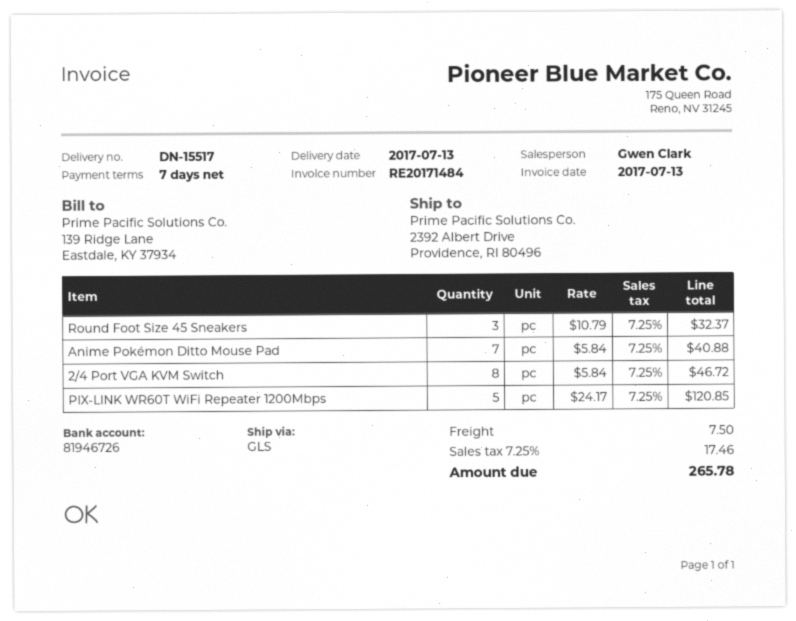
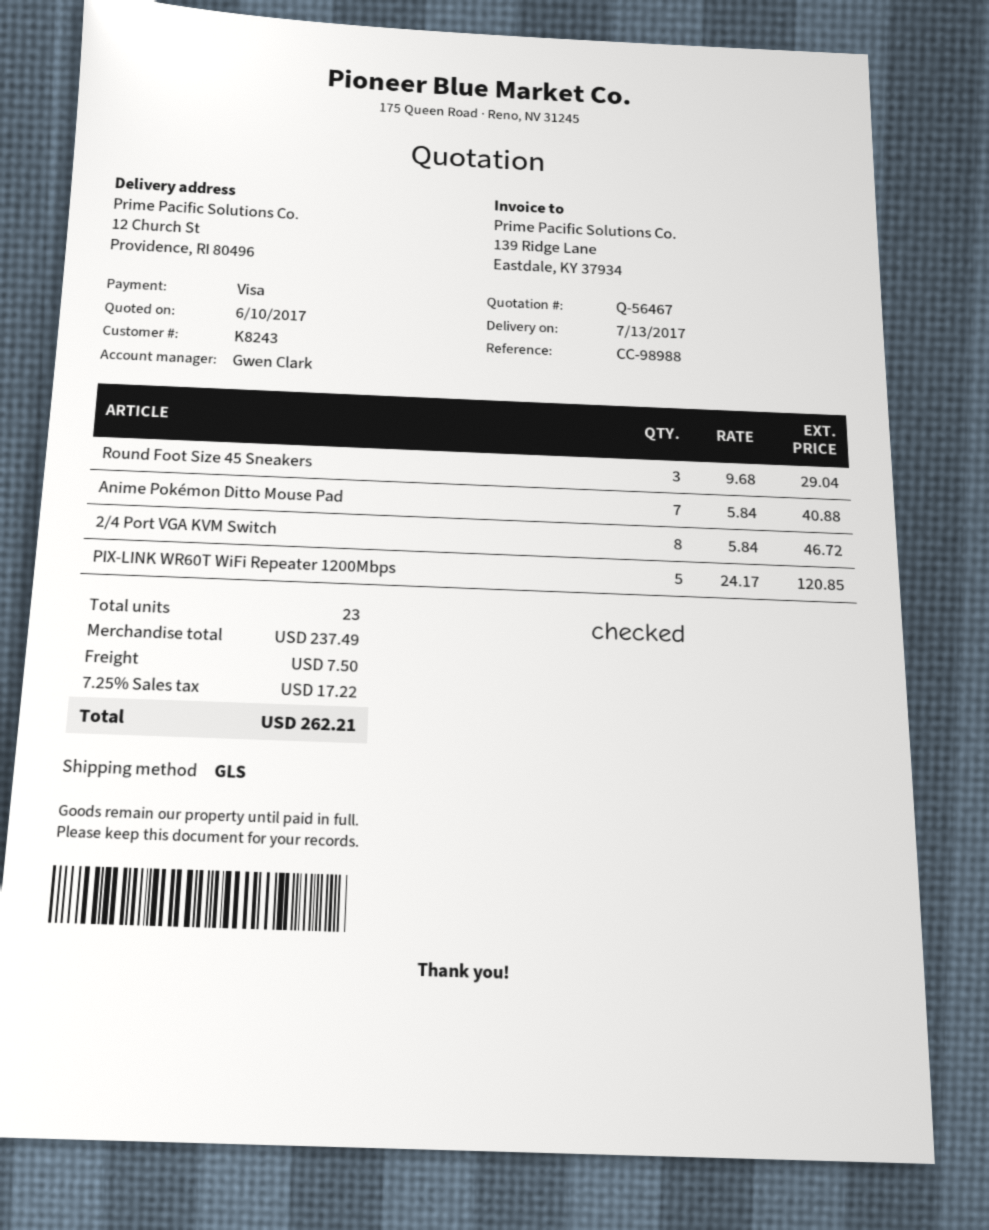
ship to: 2392 Albert Drive, Providence, RI 80496 -> 12 Church St, Providence, RI 80496
Round Foot Size 45 Sneakers: 3 x 10.79 = 32.37 -> 3 x 9.68 = 29.04
tax: 7.25% = 17.46 -> 7.25% = 17.22
total: 265.78 -> 262.21

